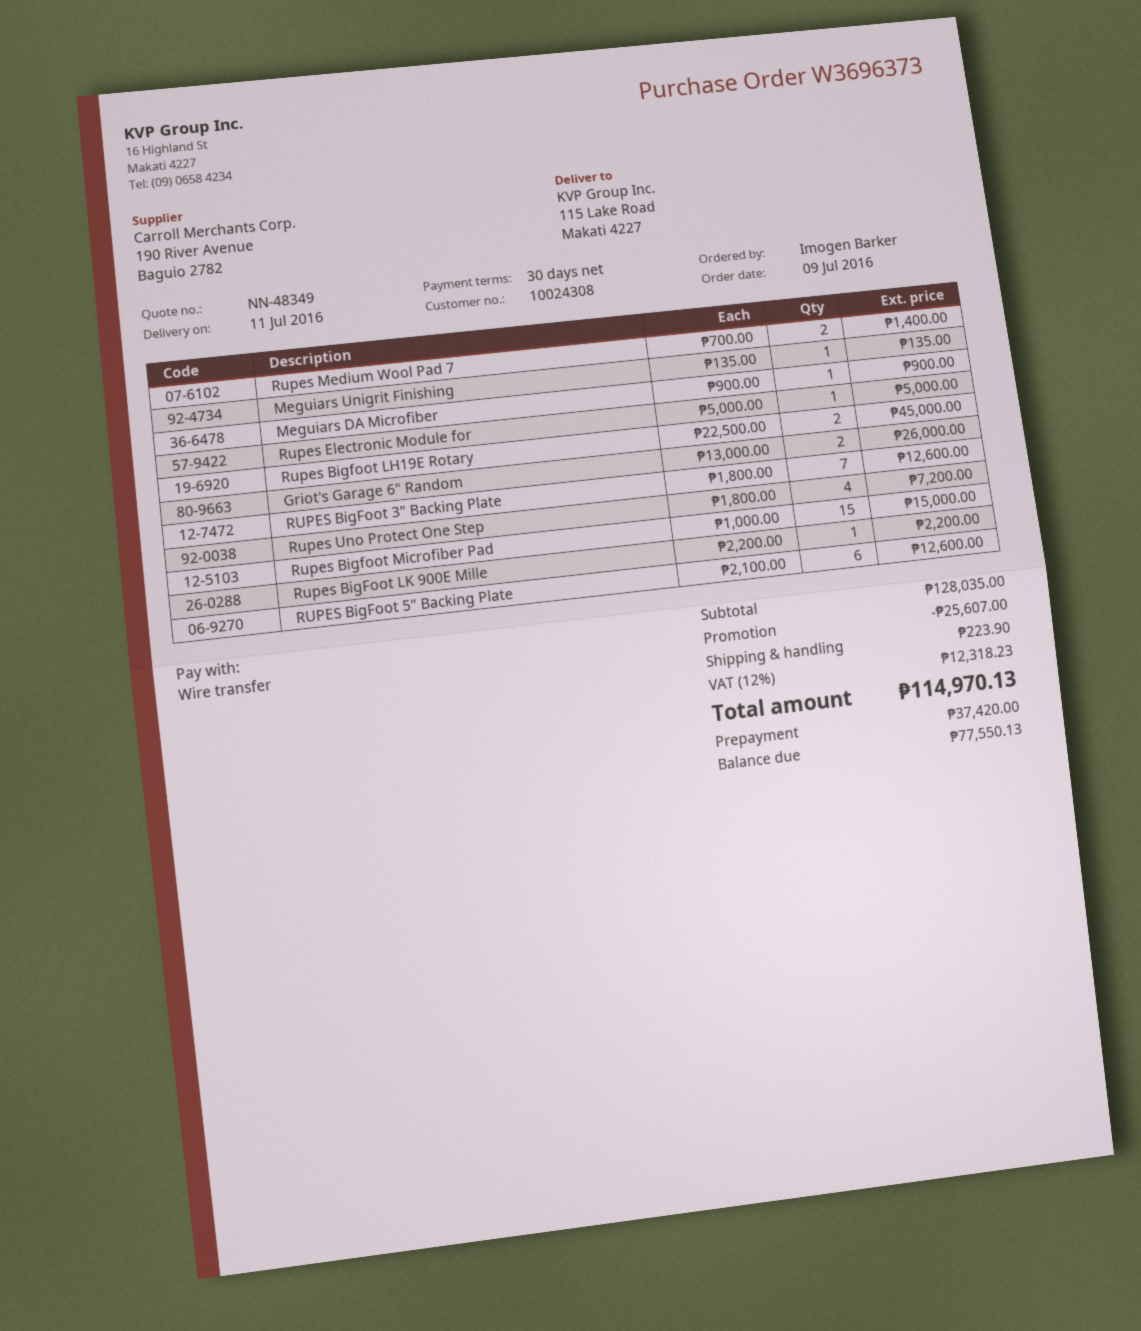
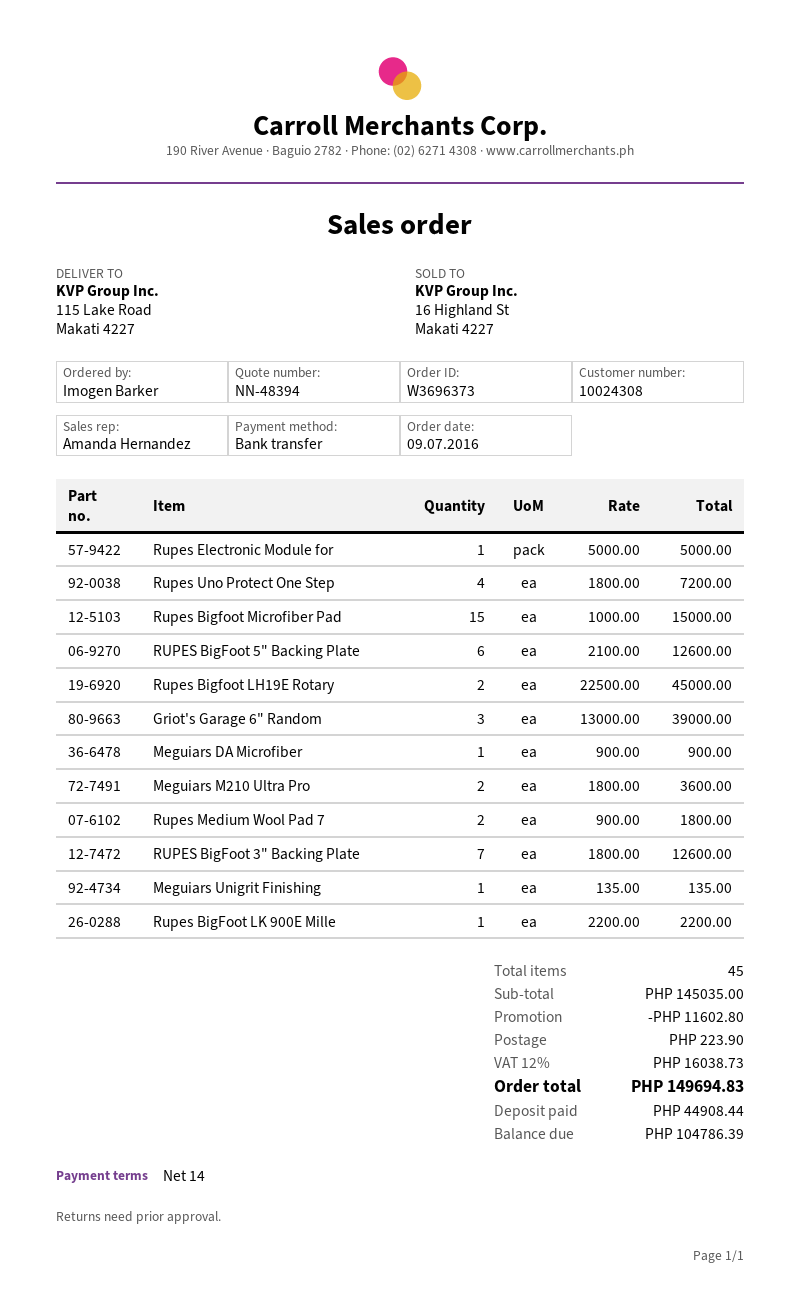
quote number: NN-48349 -> NN-48394
payment terms: 30 days -> 14 days
Rupes Medium Wool Pad 7: 2 x 700.00 = 1400.00 -> 2 x 900.00 = 1800.00
Griot's Garage 6" Random: 2 x 13000.00 = 26000.00 -> 3 x 13000.00 = 39000.00
Meguiars M210 Ultra Pro: none -> 2 x 1800.00 = 3600.00
subtotal: 128035.00 -> 145035.00
discount: 25607.00 -> 11602.80
tax: 12% = 12318.23 -> 12% = 16038.73
total: 114970.13 -> 149694.83
deposit: 37420.00 -> 44908.44
balance: 77550.13 -> 104786.39

